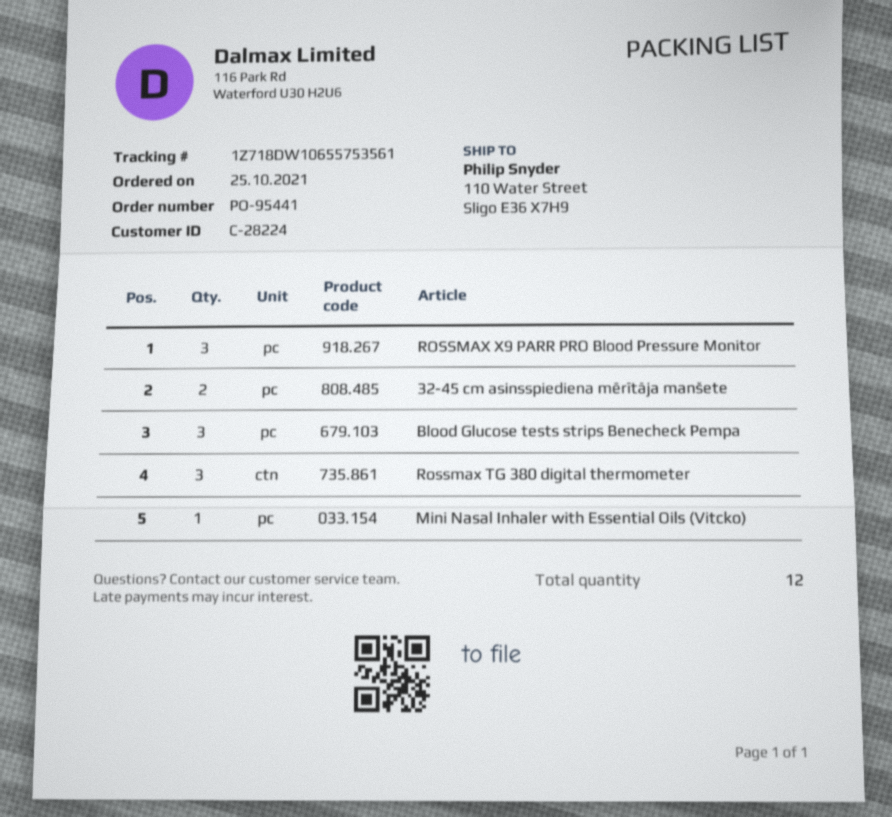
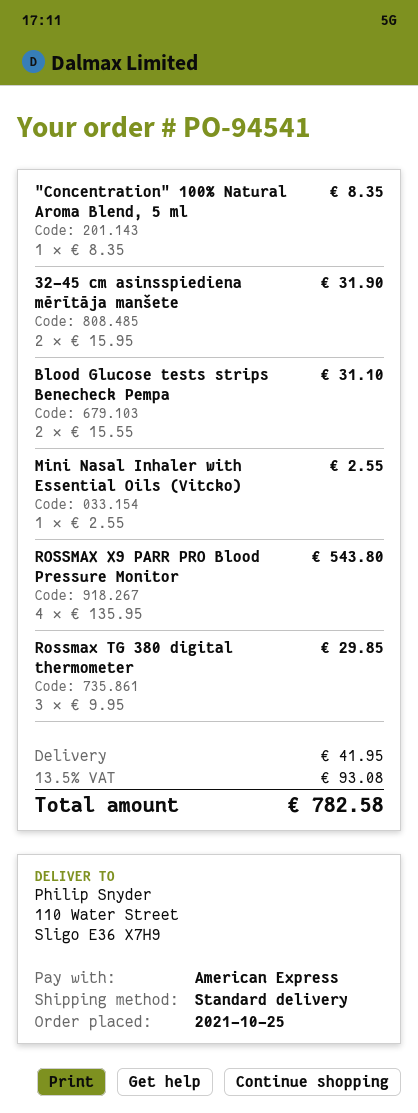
order number: PO-95441 -> PO-94541
ROSSMAX X9 PARR PRO Blood Pressure Monitor: 3 -> 4
Blood Glucose tests strips Benecheck Pempa: 3 -> 2
"Concentration" 100% Natural Aroma Blend, 5 ml: none -> 1

